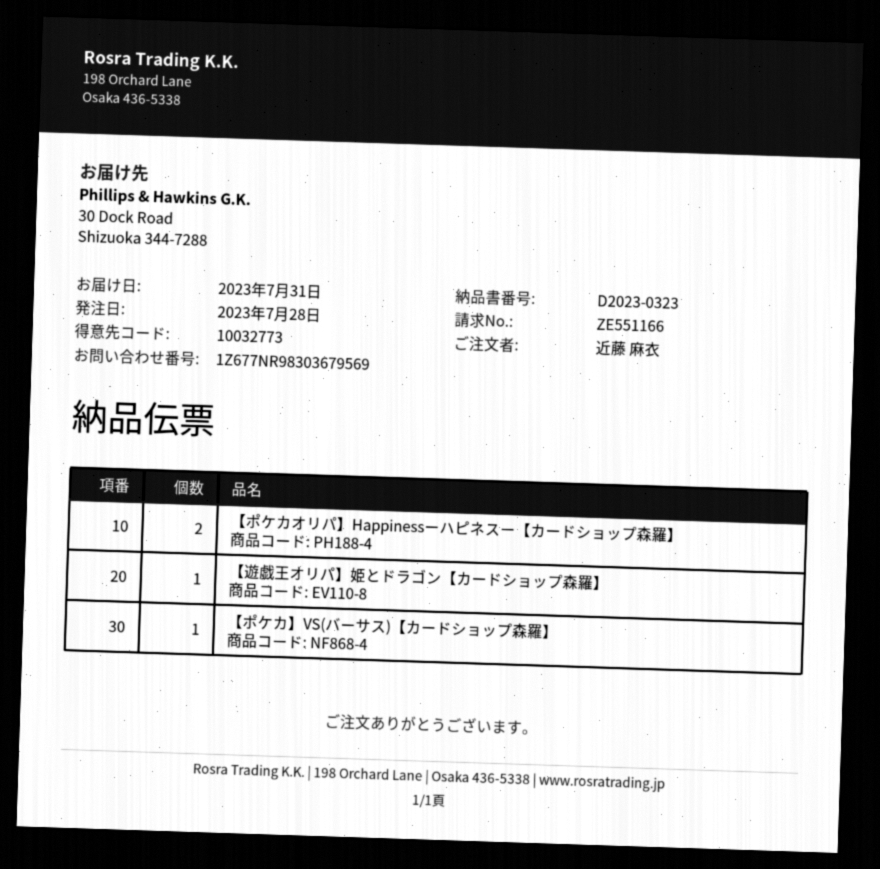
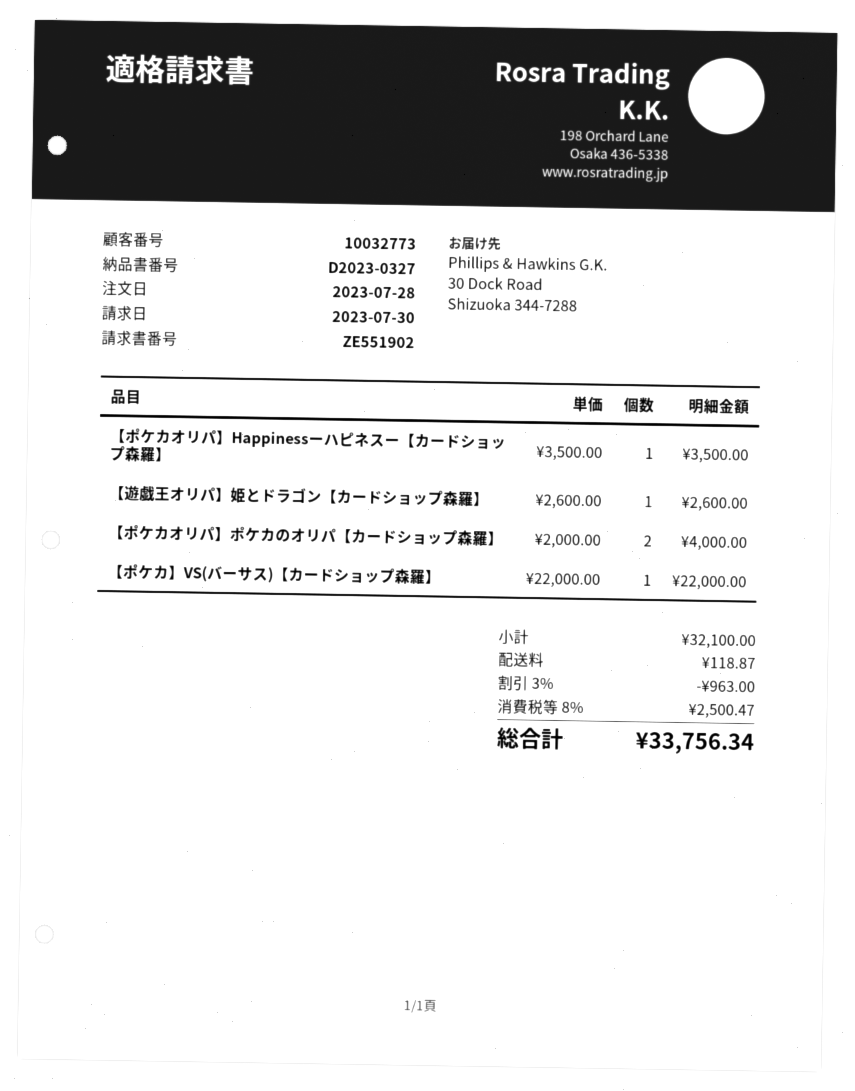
delivery note number: D2023-0323 -> D2023-0327
invoice number: ZE551166 -> ZE551902
【ポケカオリパ】Happinessーハピネスー【カードショップ森羅】: 2 -> 1
【ポケカオリパ】ポケカのオリパ【カードショップ森羅】: none -> 2

